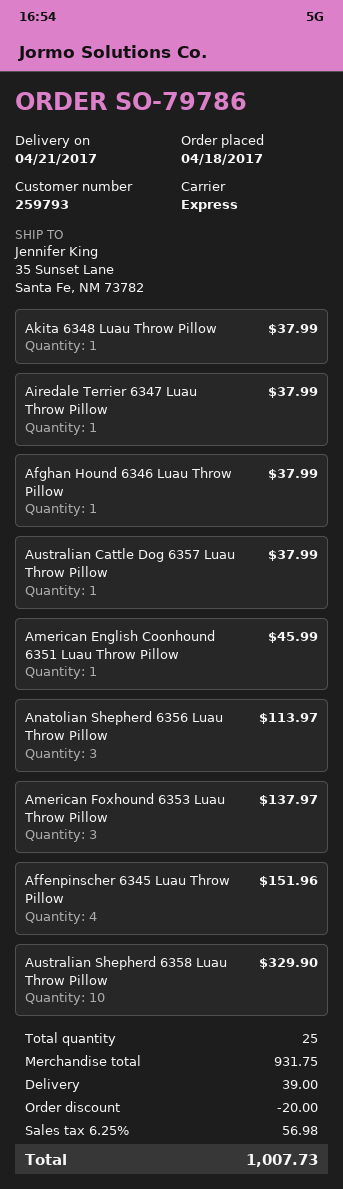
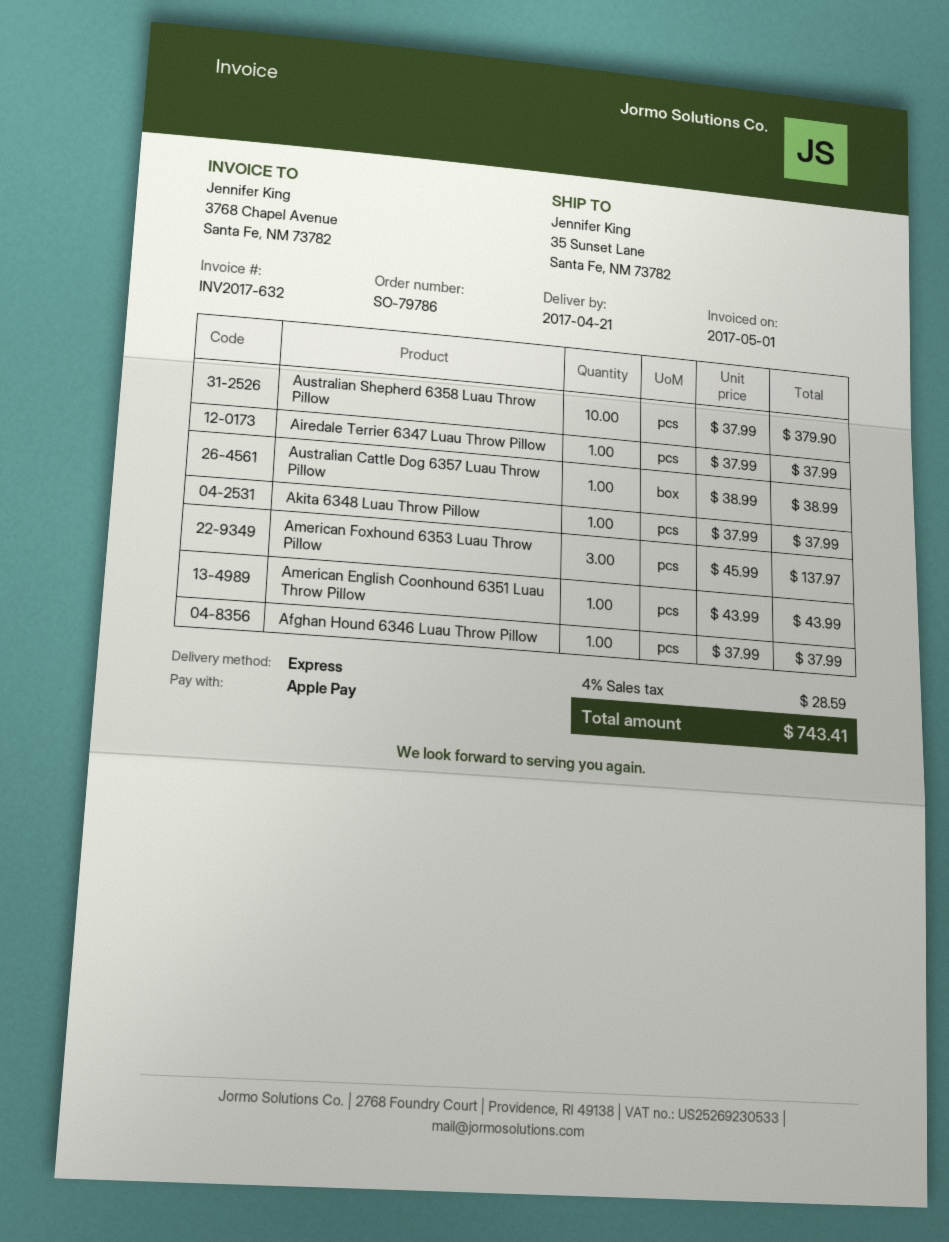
Australian Cattle Dog 6357 Luau Throw Pillow: 1 for 37.99 -> 1 for 38.99
American English Coonhound 6351 Luau Throw Pillow: 1 for 45.99 -> 1 for 43.99
Anatolian Shepherd 6356 Luau Throw Pillow: 3 for 113.97 -> none
Affenpinscher 6345 Luau Throw Pillow: 4 for 151.96 -> none
Australian Shepherd 6358 Luau Throw Pillow: 10 for 329.90 -> 10 for 379.90
discount: 20.00 -> none
shipping: 39.00 -> none
tax: 6.25% = 56.98 -> 4% = 28.59
total: 1007.73 -> 743.41

